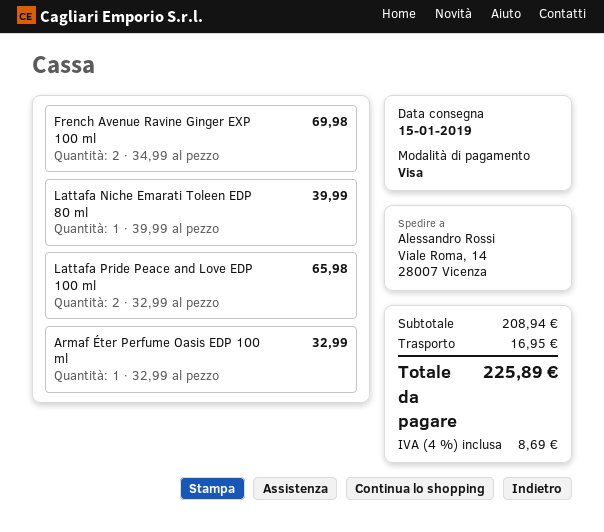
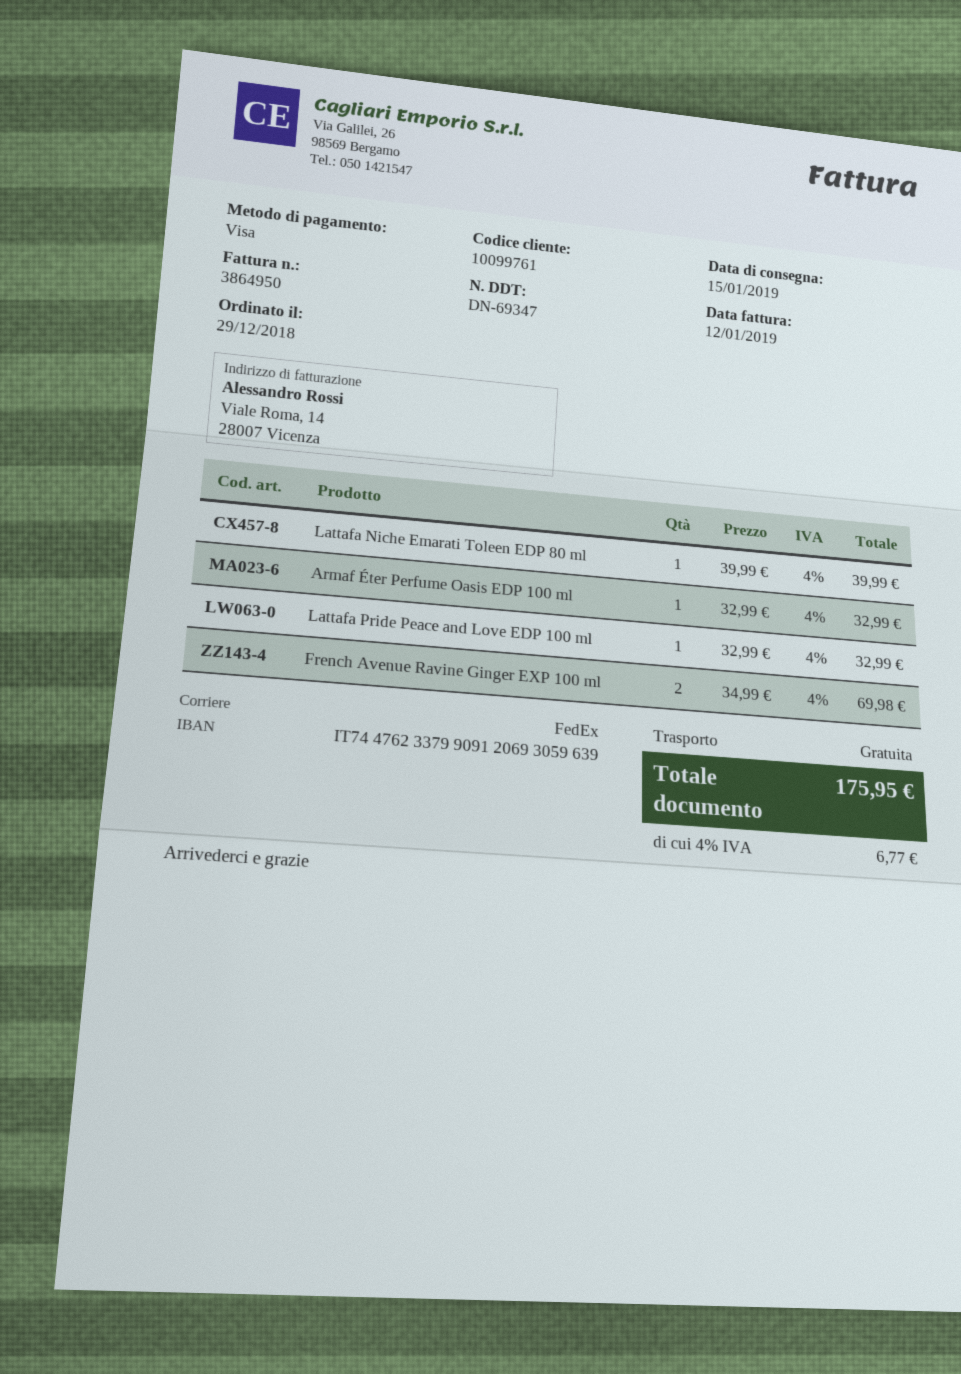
Lattafa Pride Peace and Love EDP 100 ml: 2 x 32.99 = 65.98 -> 1 x 32.99 = 32.99
shipping: 16.95 -> 0.00
tax: 4% = 8.69 -> 4% = 6.77
total: 225.89 -> 175.95

